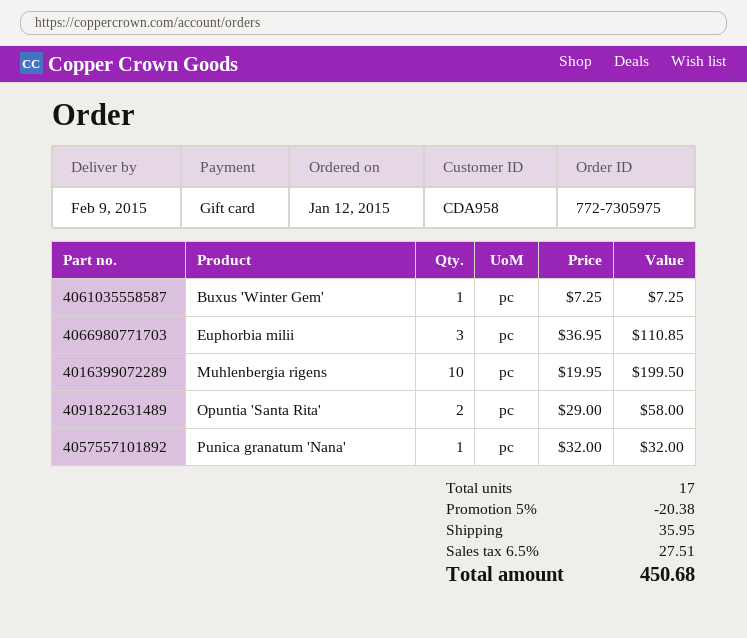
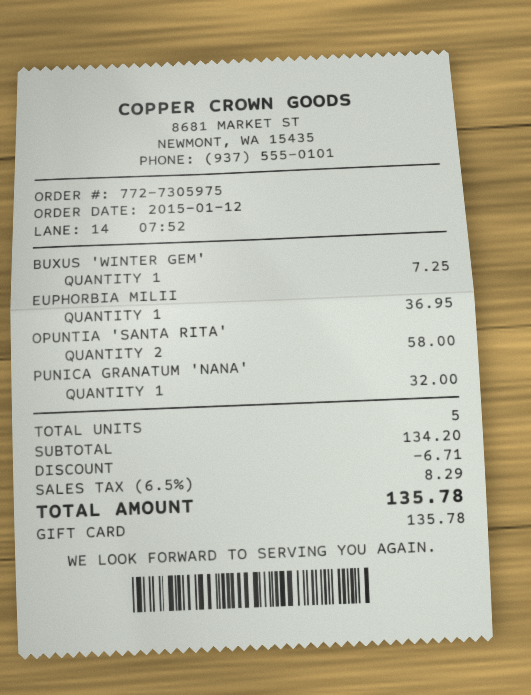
Euphorbia milii: 3 for 110.85 -> 1 for 36.95
Muhlenbergia rigens: 10 for 199.50 -> none
total quantity: 17 -> 5
discount: 20.38 -> 6.71
shipping: 35.95 -> none
tax: 6.5% = 27.51 -> 6.5% = 8.29
total: 450.68 -> 135.78

